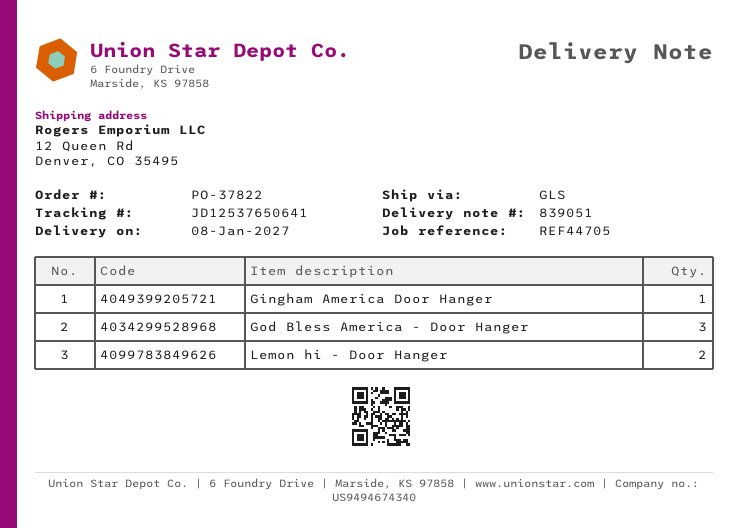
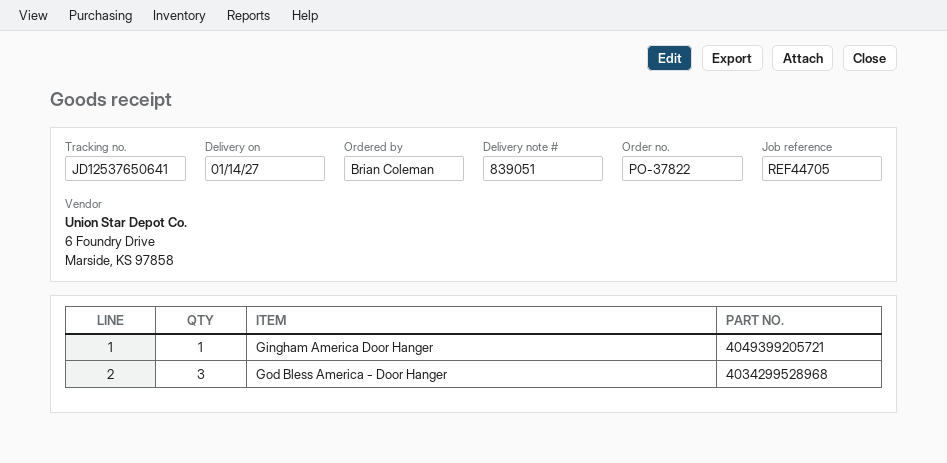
delivery date: 2027-01-08 -> 2027-01-14
Lemon hi - Door Hanger: 2 -> none

